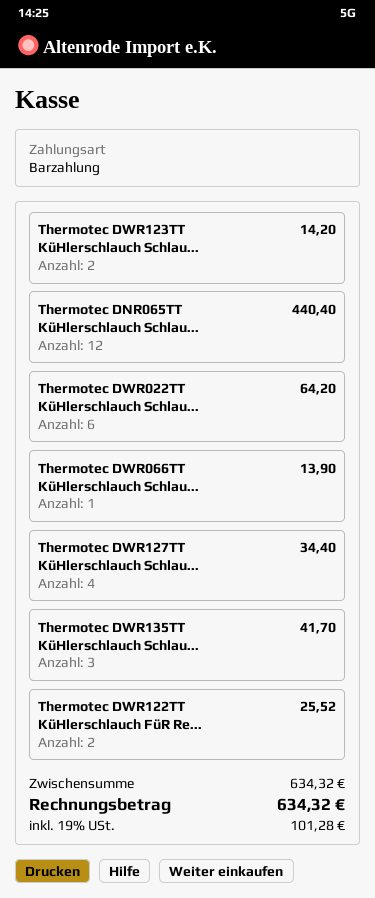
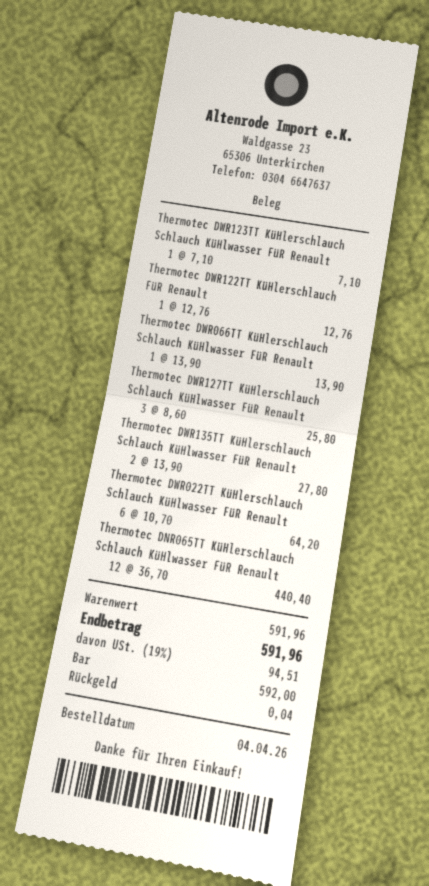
Thermotec DWR123TT KüHlerschlauch Schlau...: 2 for 14.20 -> 1 for 7.10
Thermotec DWR127TT KüHlerschlauch Schlau...: 4 for 34.40 -> 3 for 25.80
Thermotec DWR135TT KüHlerschlauch Schlau...: 3 for 41.70 -> 2 for 27.80
Thermotec DWR122TT KüHlerschlauch FüR Re...: 2 for 25.52 -> 1 for 12.76
subtotal: 634.32 -> 591.96
tax: 19% = 101.28 -> 19% = 94.51
total: 634.32 -> 591.96

